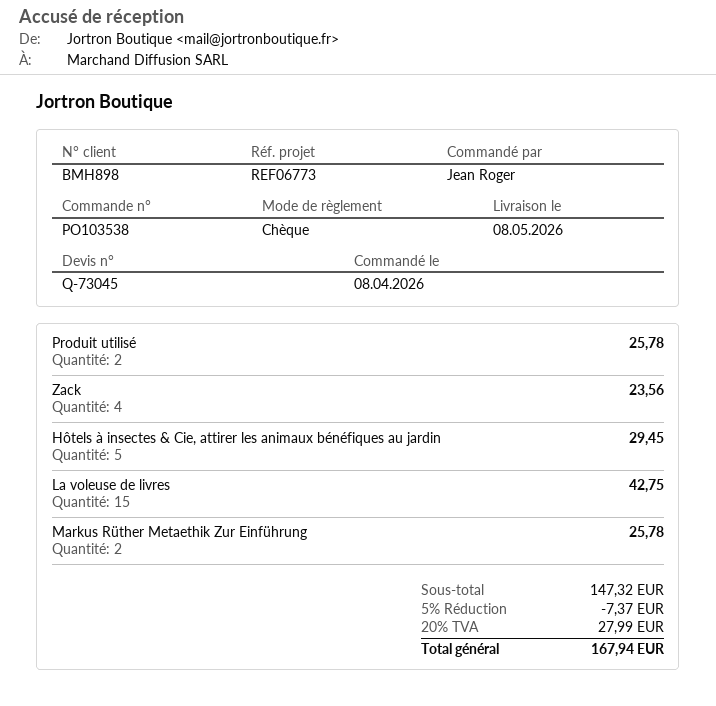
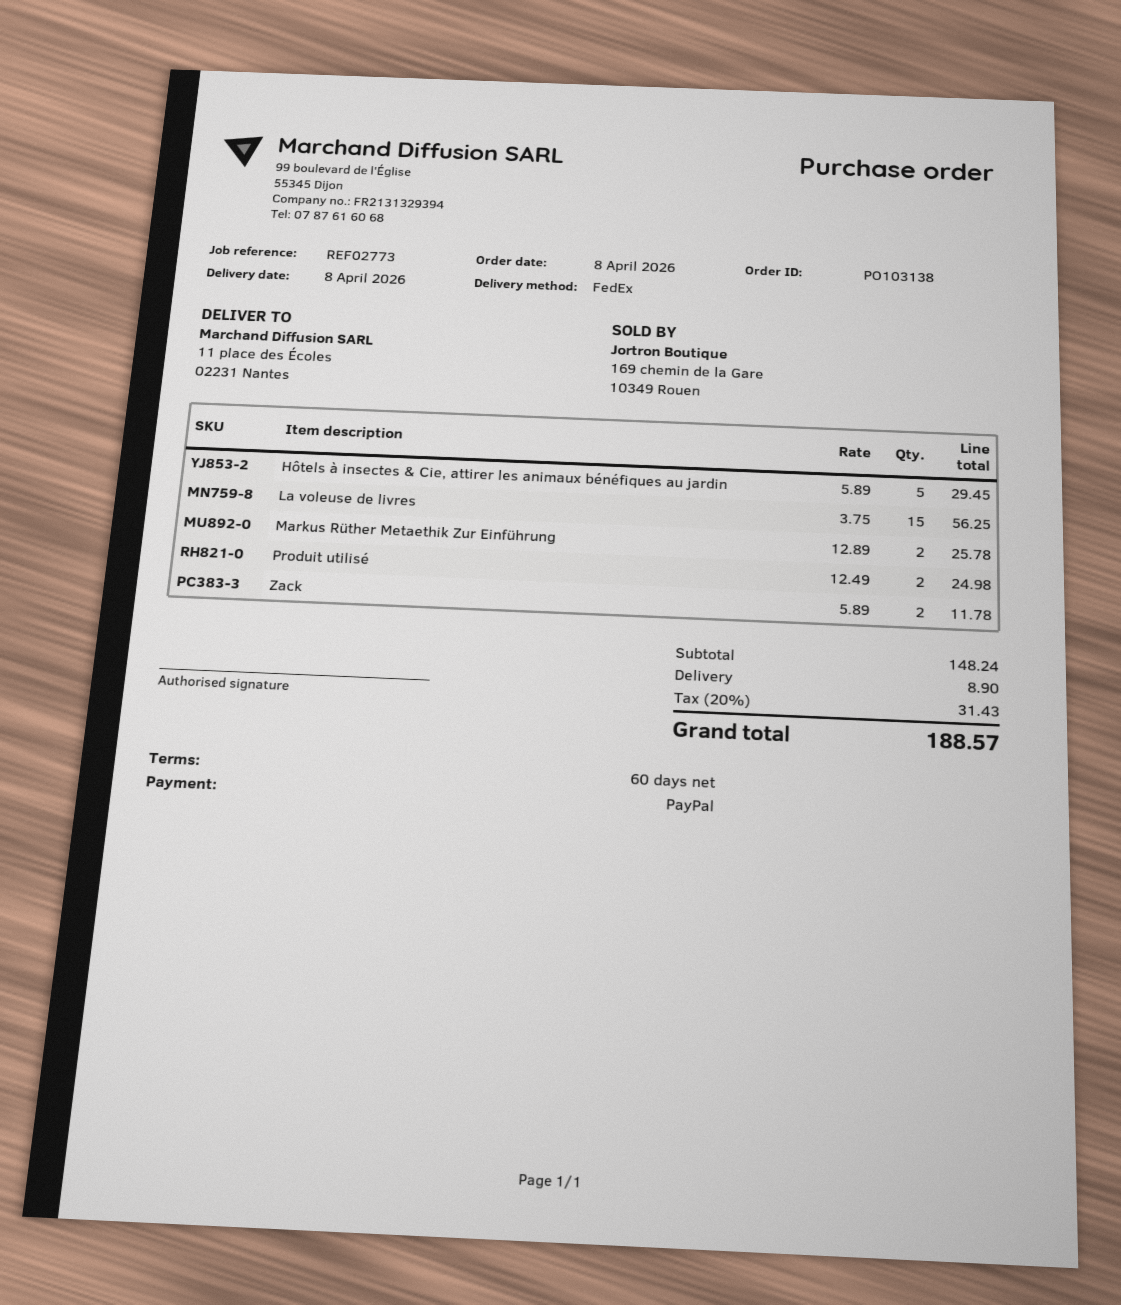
order number: PO103538 -> PO103138
delivery date: 2026-05-08 -> 2026-04-08
reference: REF06773 -> REF02773
payment method: cheque -> PayPal
Produit utilisé: 2 for 25.78 -> 2 for 24.98
Zack: 4 for 23.56 -> 2 for 11.78
La voleuse de livres: 15 for 42.75 -> 15 for 56.25
subtotal: 147.32 -> 148.24
discount: 5% = 7.37 -> none
shipping: none -> 8.90
tax: 20% = 27.99 -> 20% = 31.43
total: 167.94 -> 188.57

